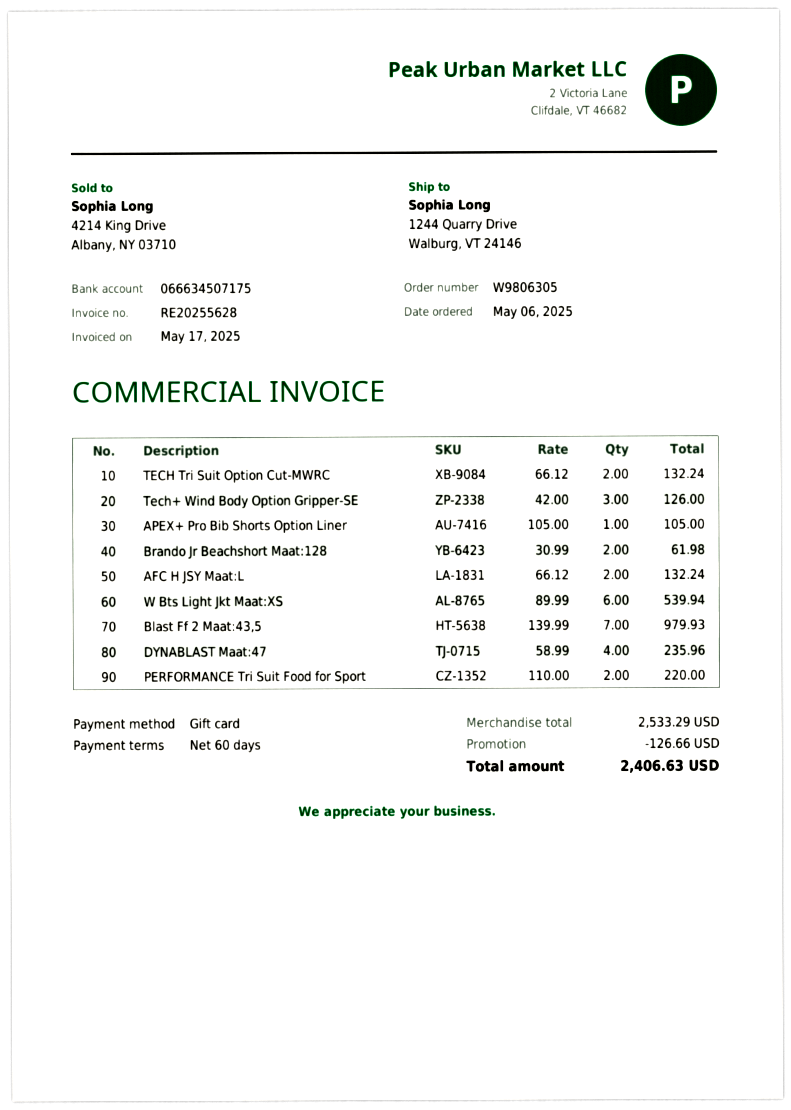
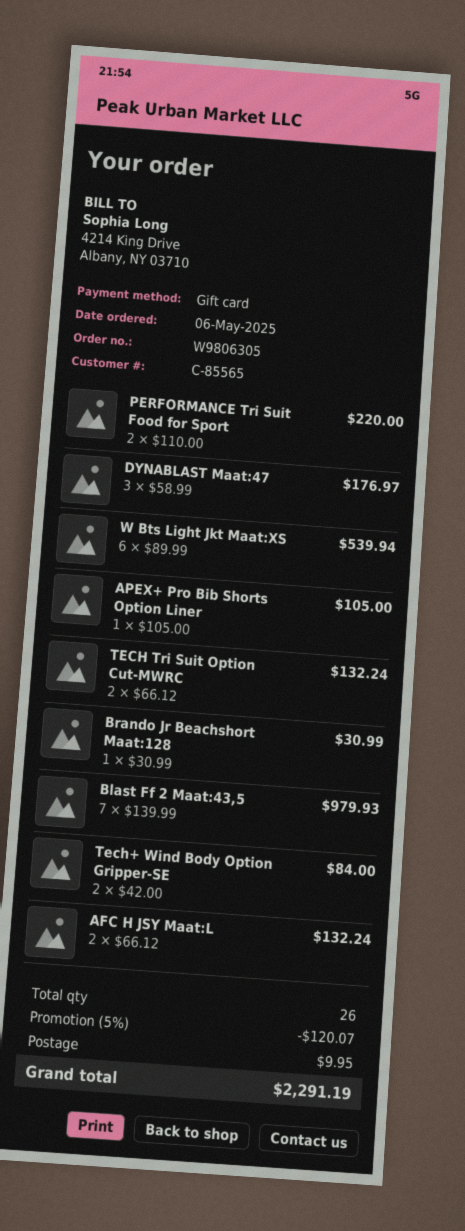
Tech+ Wind Body Option Gripper-SE: 3 x 42.00 = 126.00 -> 2 x 42.00 = 84.00
Brando Jr Beachshort Maat:128: 2 x 30.99 = 61.98 -> 1 x 30.99 = 30.99
DYNABLAST Maat:47: 4 x 58.99 = 235.96 -> 3 x 58.99 = 176.97
discount: 126.66 -> 120.07
shipping: none -> 9.95
total: 2406.63 -> 2291.19

